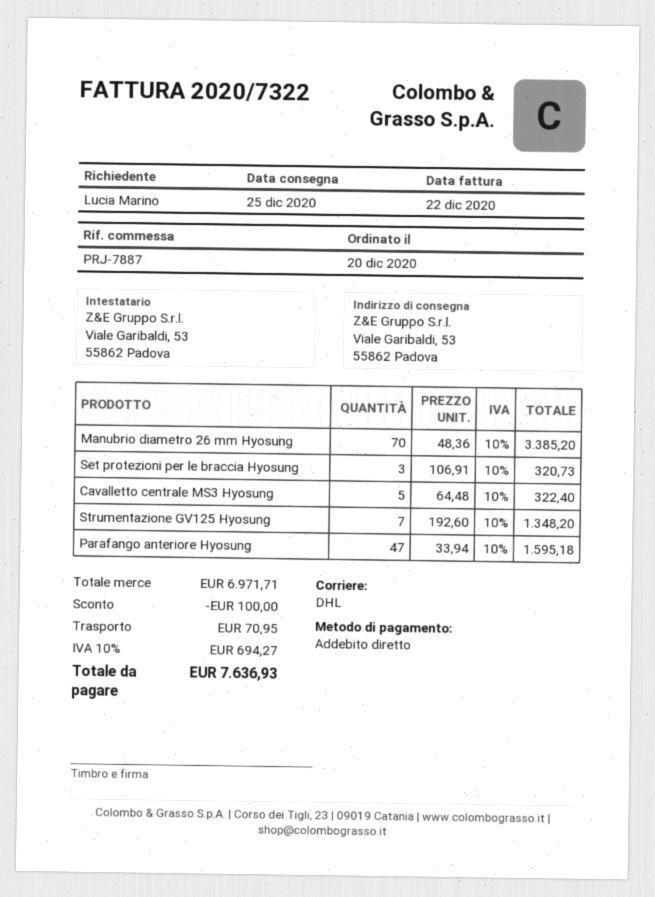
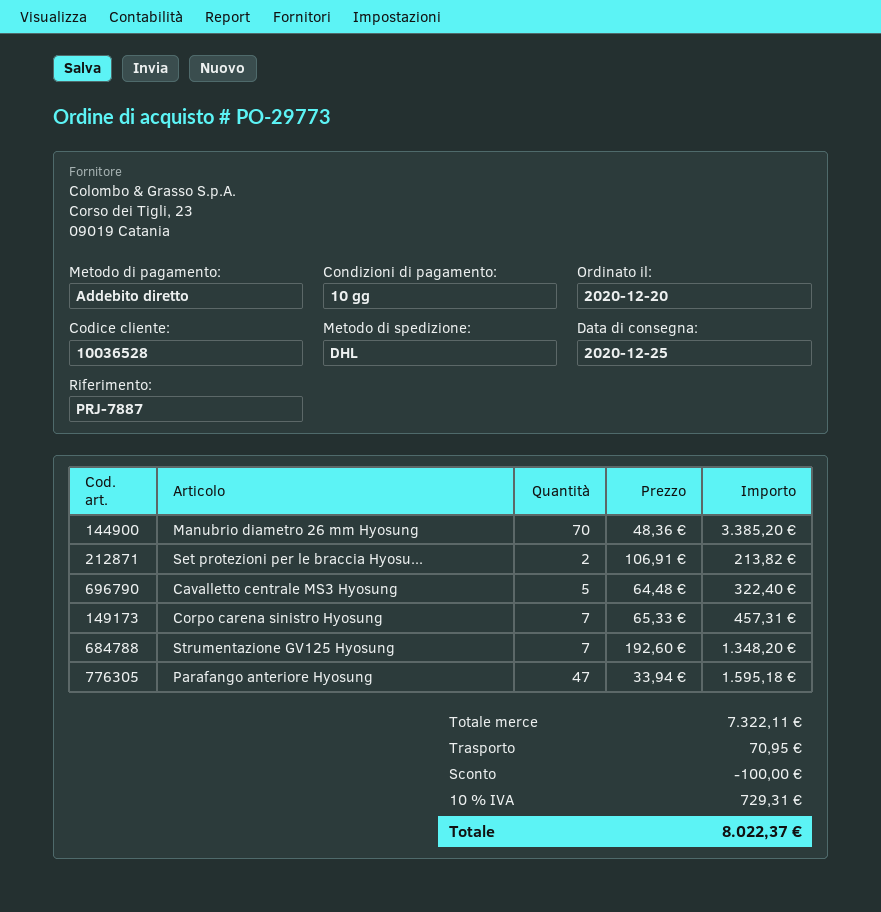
Set protezioni per le braccia Hyosung: 3 x 106.91 = 320.73 -> 2 x 106.91 = 213.82
Corpo carena sinistro Hyosung: none -> 7 x 65.33 = 457.31
subtotal: 6971.71 -> 7322.11
tax: 10% = 694.27 -> 10% = 729.31
total: 7636.93 -> 8022.37

